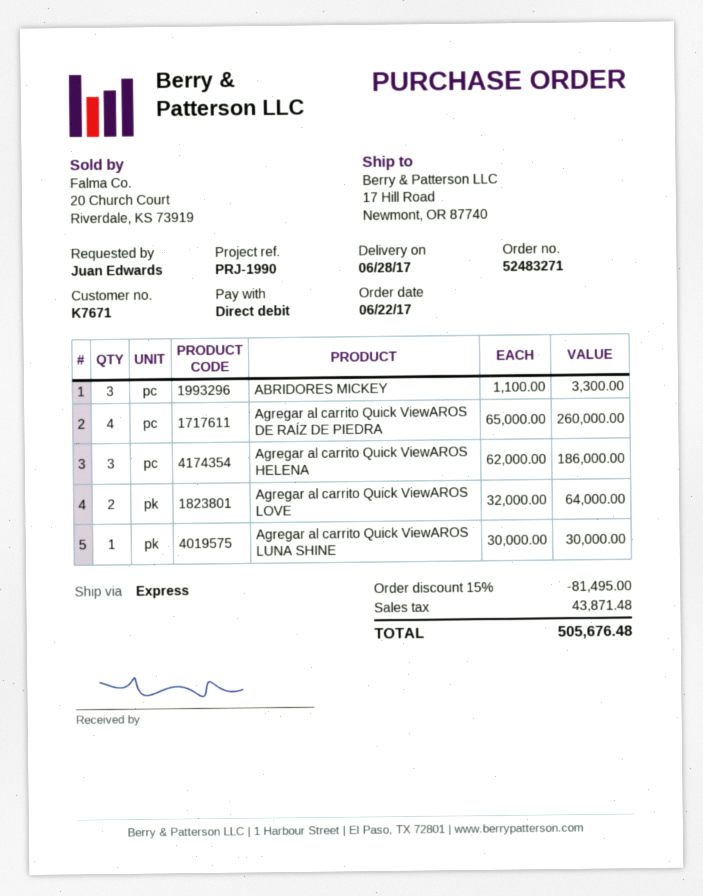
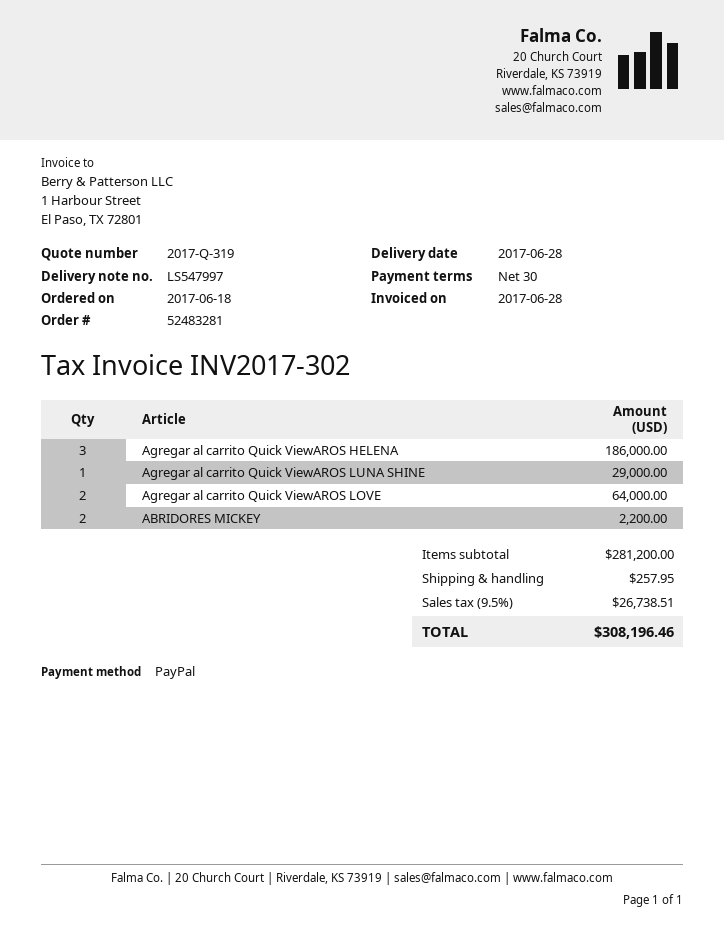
order number: 52483271 -> 52483281
order date: 2017-06-22 -> 2017-06-18
payment method: direct debit -> PayPal
ABRIDORES MICKEY: 3 for 3300.00 -> 2 for 2200.00
Agregar al carrito Quick ViewAROS DE RAÍZ DE PIEDRA: 4 for 260000.00 -> none
Agregar al carrito Quick ViewAROS LUNA SHINE: 1 for 30000.00 -> 1 for 29000.00
discount: 15% = 81495.00 -> none
shipping: none -> 257.95
tax: 43871.48 -> 26738.51
total: 505676.48 -> 308196.46

